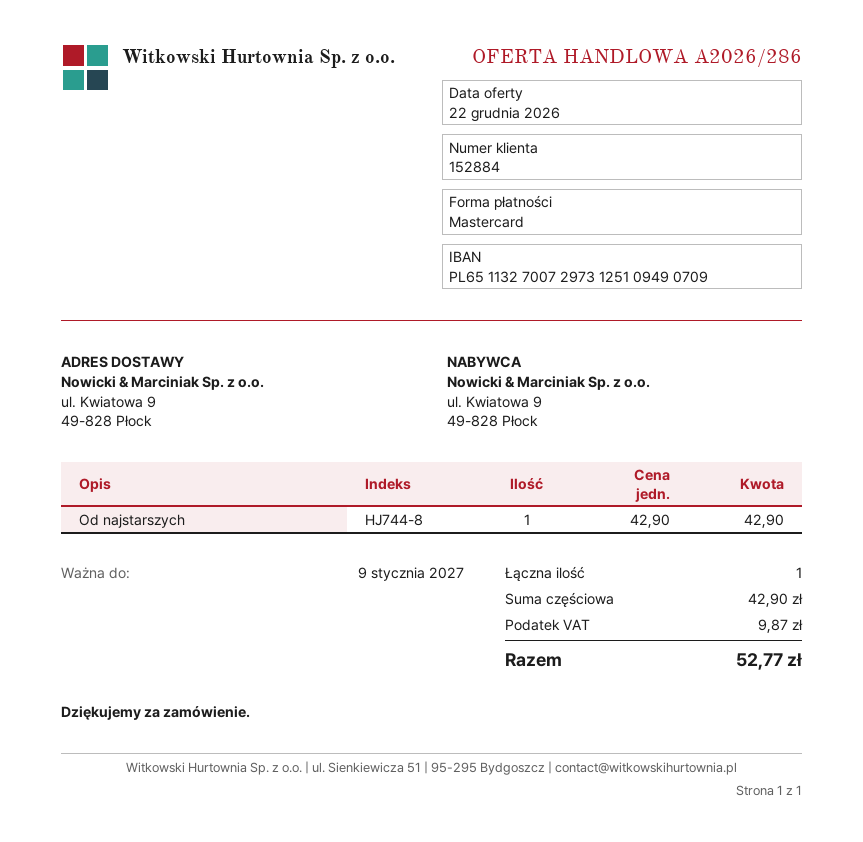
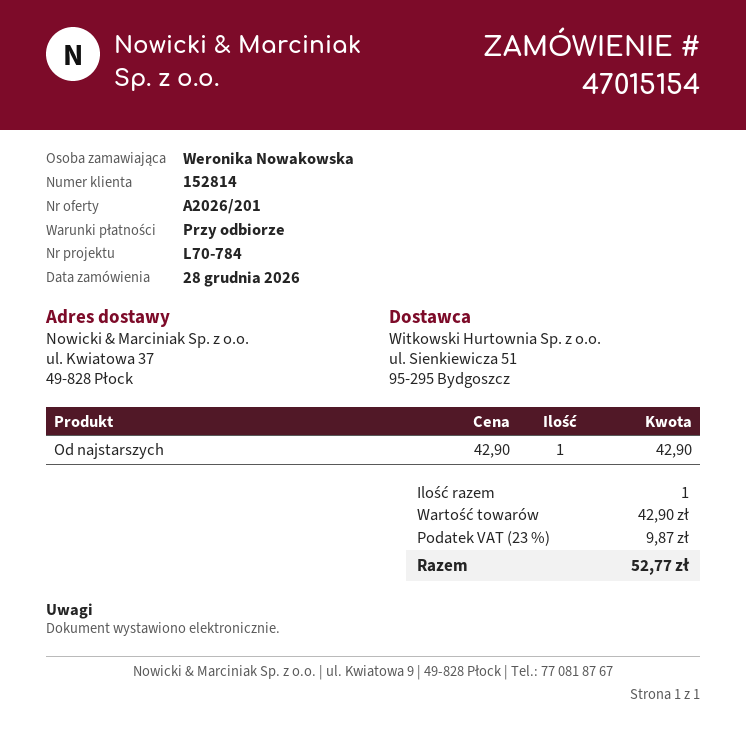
quote number: A2026/286 -> A2026/201
customer number: 152884 -> 152814
ship to: ul. Kwiatowa 9, 49-828 Płock -> ul. Kwiatowa 37, 49-828 Płock

